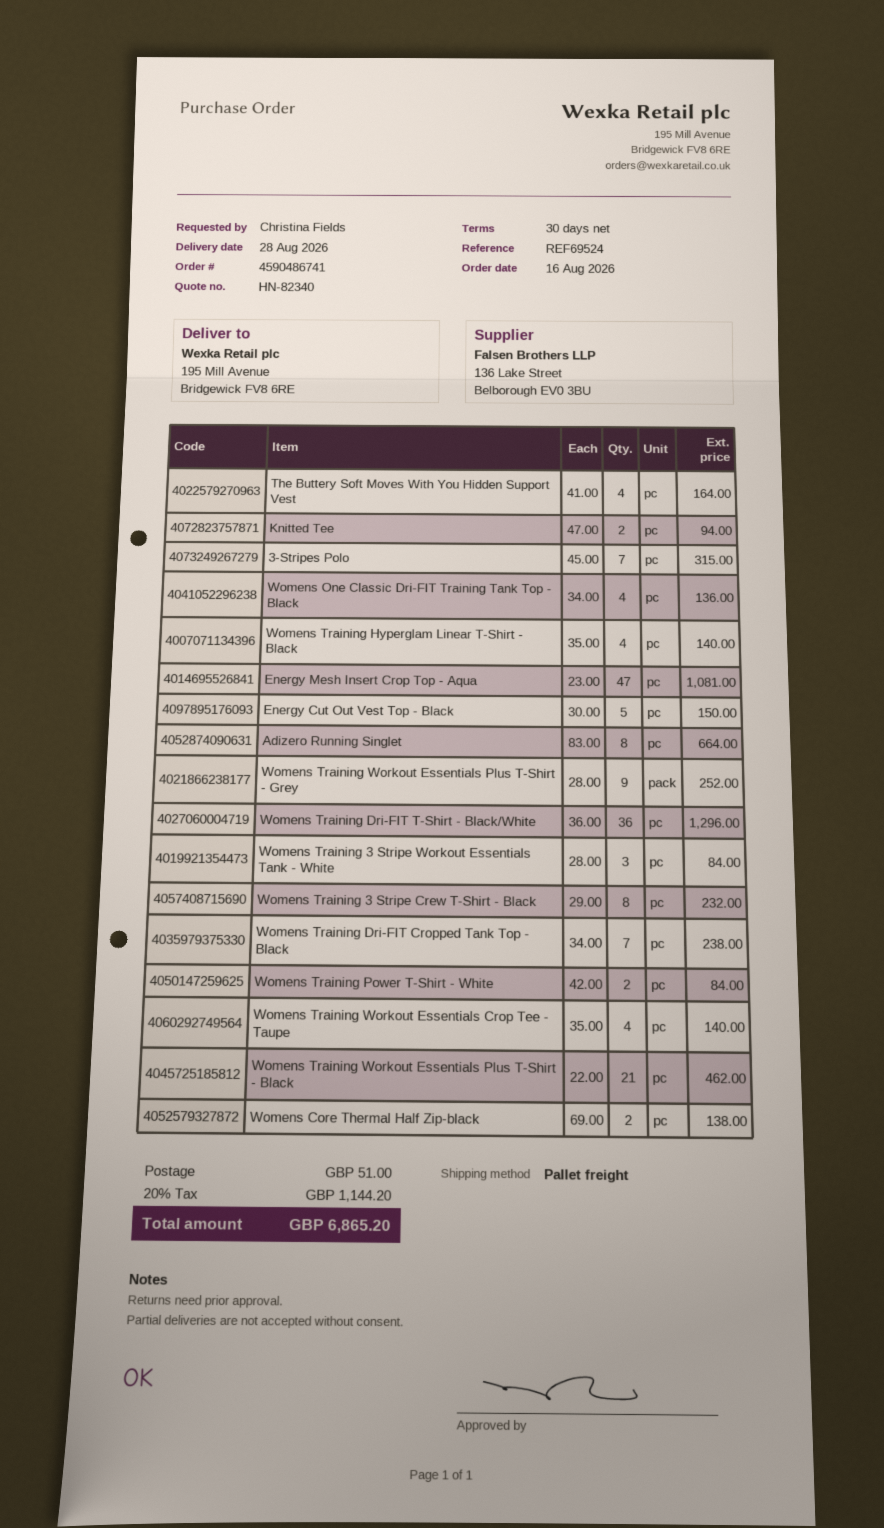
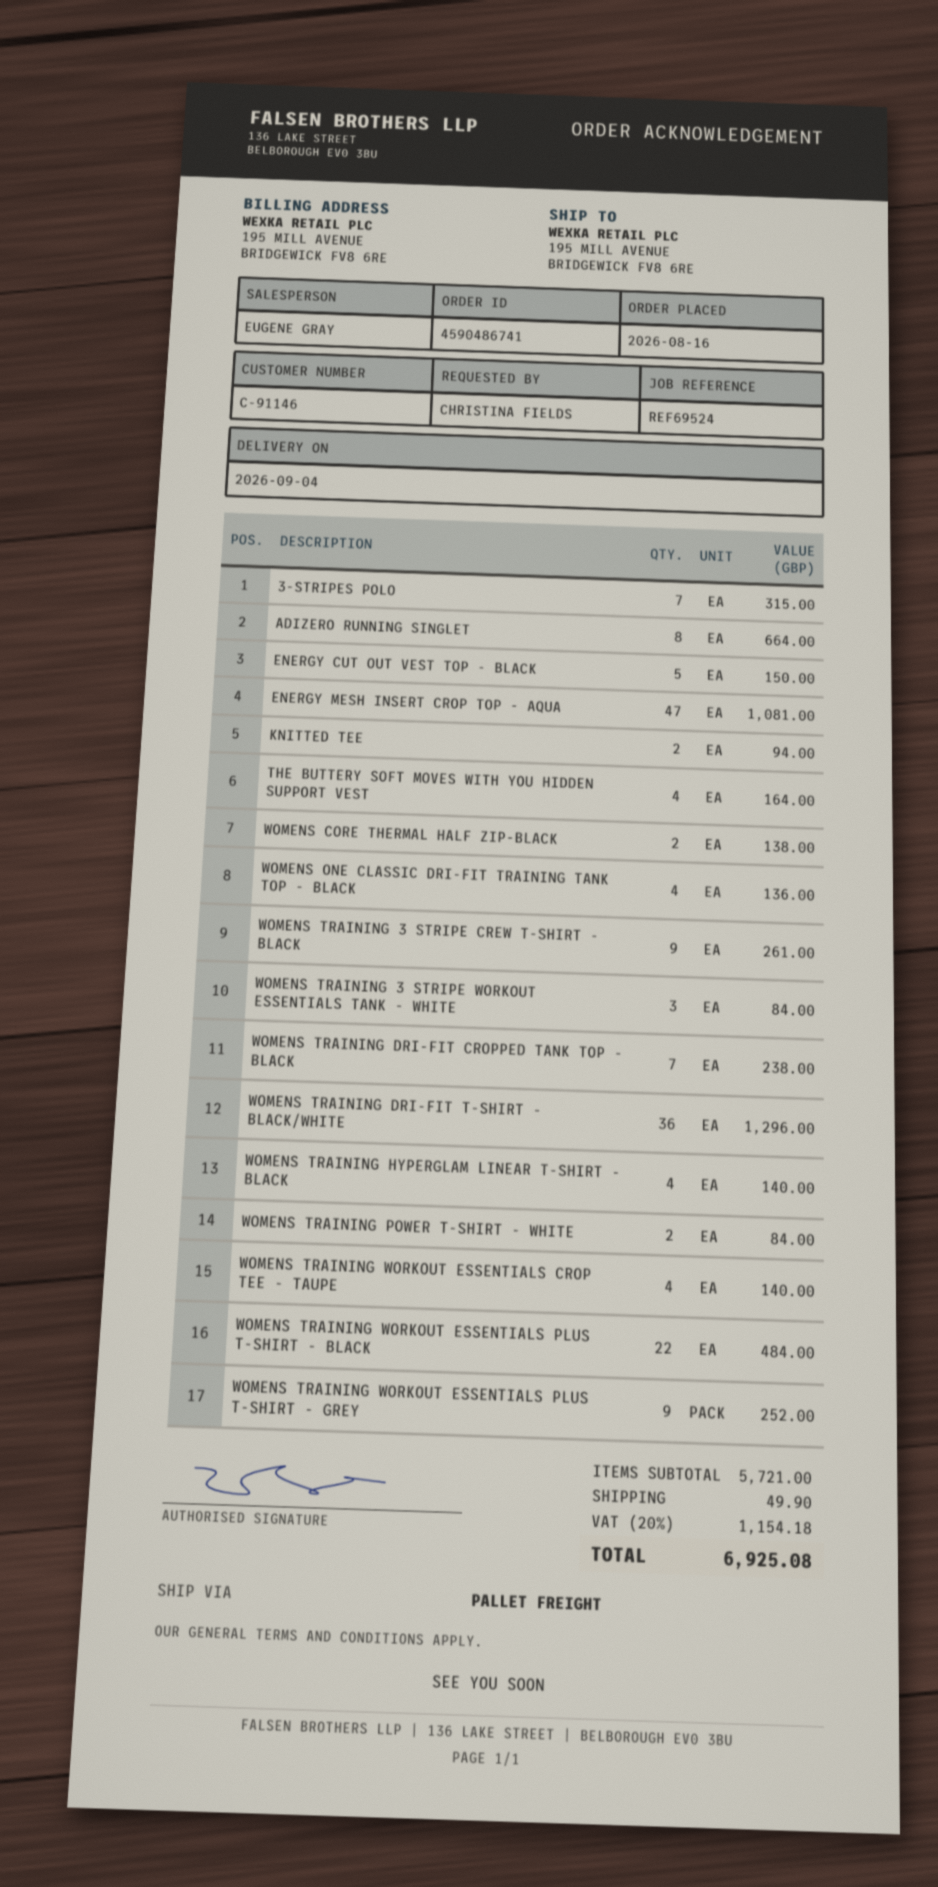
delivery date: 2026-08-28 -> 2026-09-04
Womens Training 3 Stripe Crew T-Shirt - Black: 8 for 232.00 -> 9 for 261.00
Womens Training Workout Essentials Plus T-Shirt - Black: 21 for 462.00 -> 22 for 484.00
shipping: 51.00 -> 49.90
tax: 20% = 1144.20 -> 20% = 1154.18
total: 6865.20 -> 6925.08

